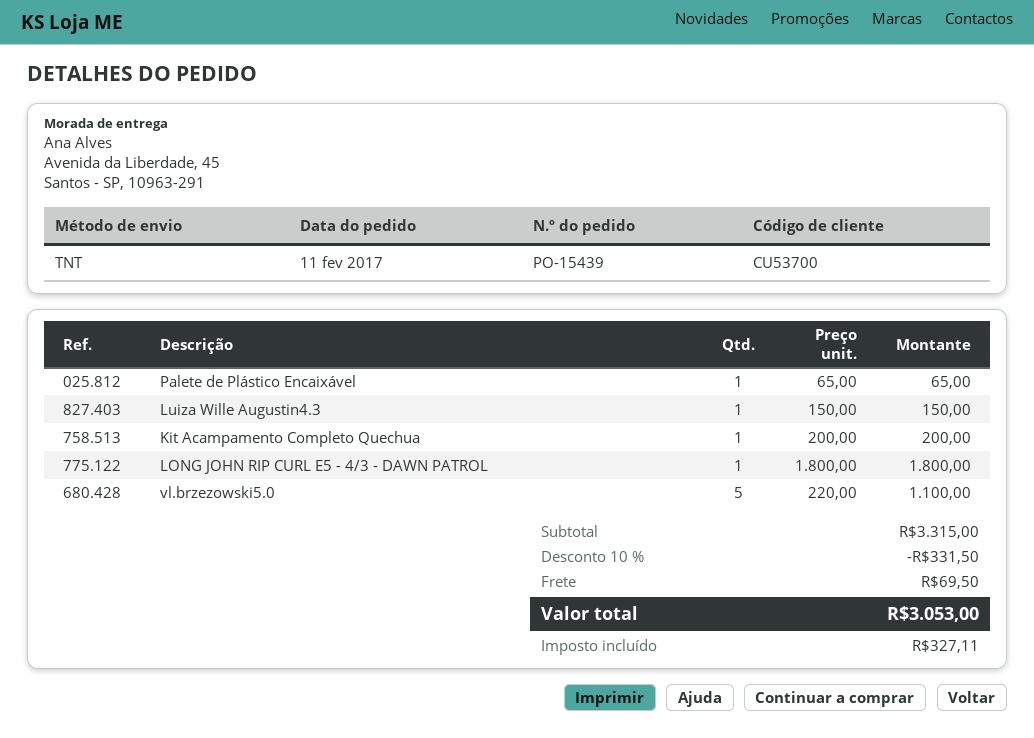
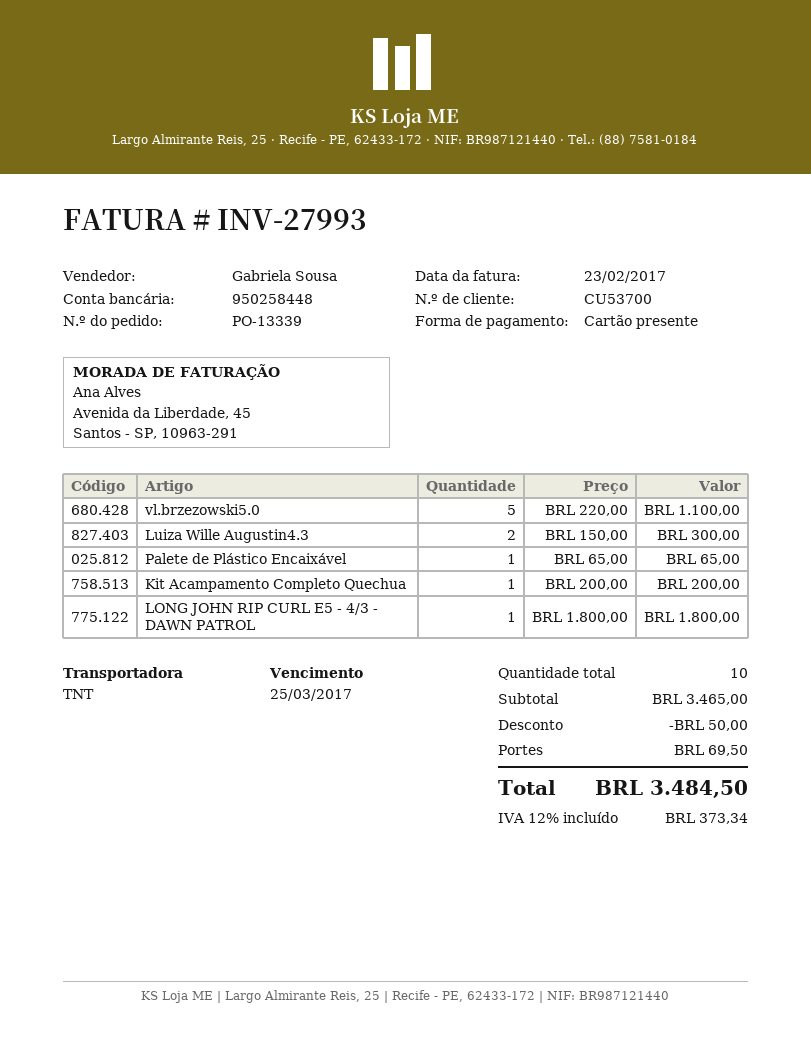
order number: PO-15439 -> PO-13339
Luiza Wille Augustin4.3: 1 x 150.00 = 150.00 -> 2 x 150.00 = 300.00
subtotal: 3315.00 -> 3465.00
discount: 331.50 -> 50.00
tax: 327.11 -> 373.34
total: 3053.00 -> 3484.50

